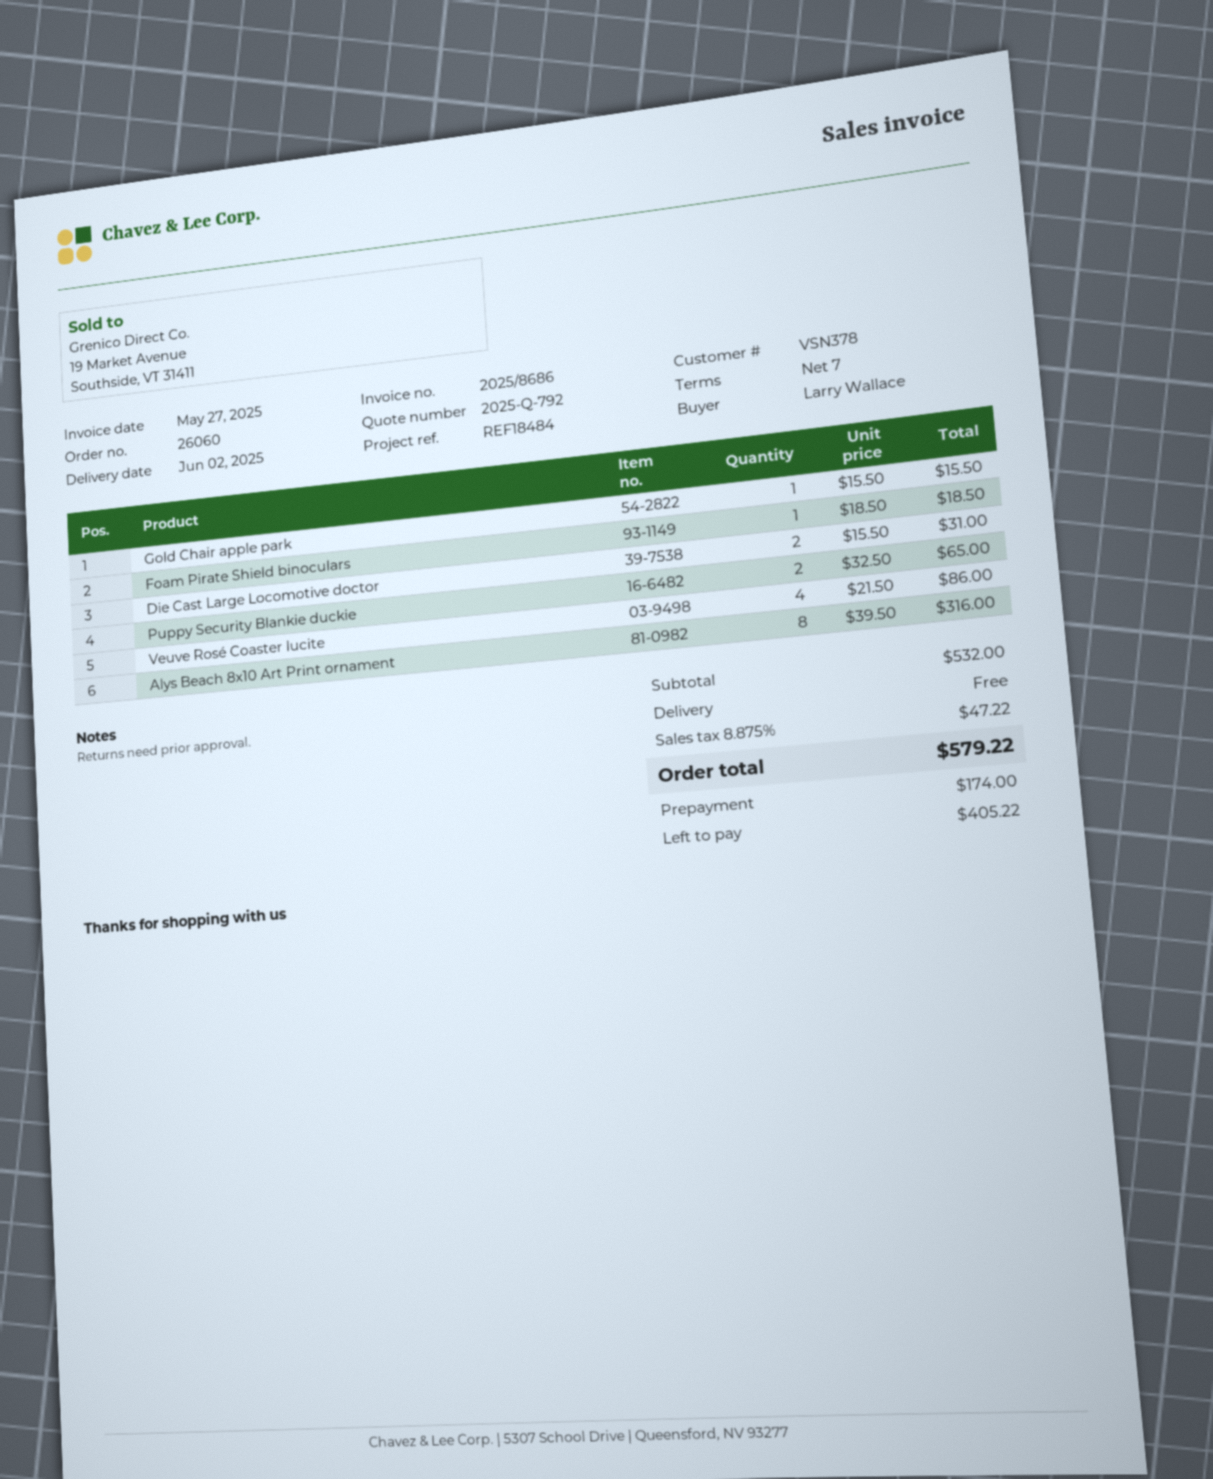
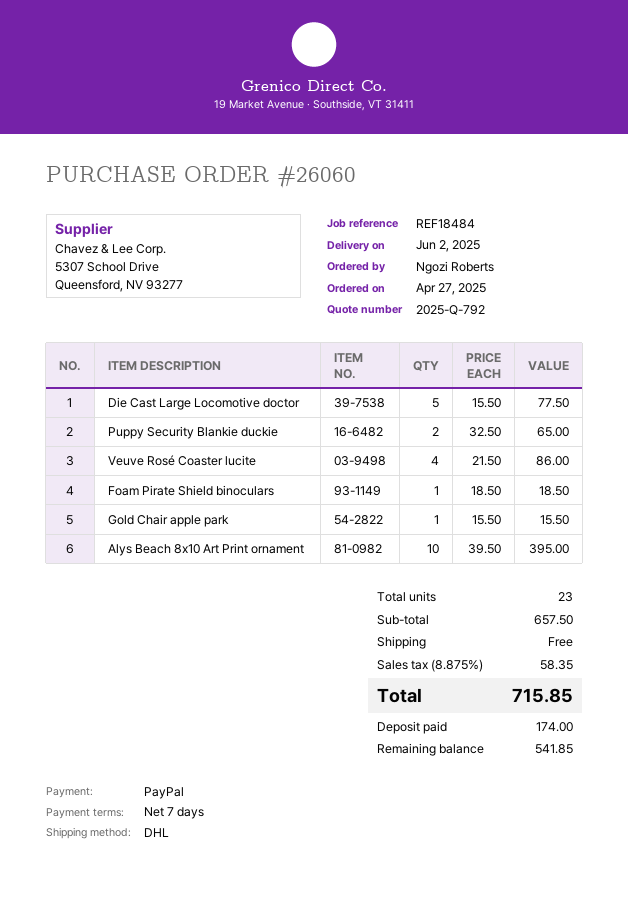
ordered by: Larry Wallace -> Ngozi Roberts
Die Cast Large Locomotive doctor: 2 x 15.50 = 31.00 -> 5 x 15.50 = 77.50
Alys Beach 8x10 Art Print ornament: 8 x 39.50 = 316.00 -> 10 x 39.50 = 395.00
subtotal: 532.00 -> 657.50
tax: 8.875% = 47.22 -> 8.875% = 58.35
total: 579.22 -> 715.85
balance: 405.22 -> 541.85

